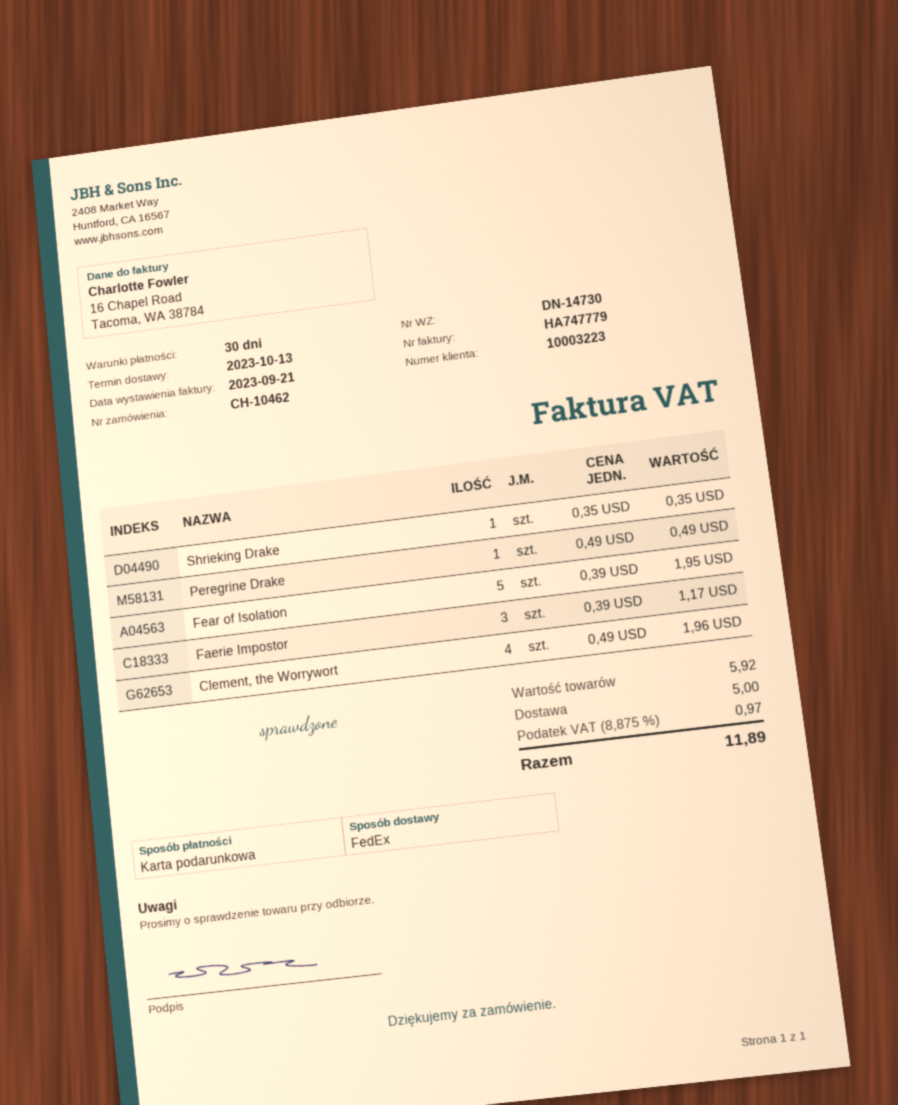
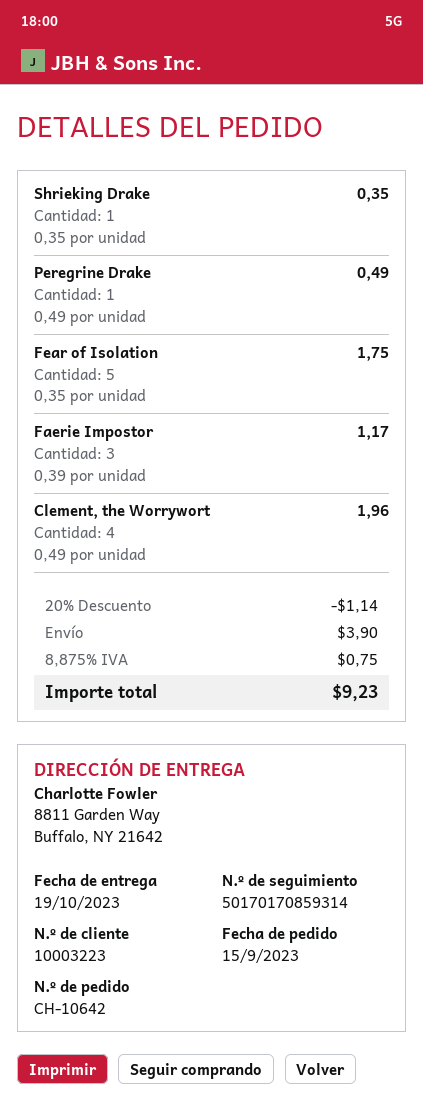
order number: CH-10462 -> CH-10642
delivery date: 2023-10-13 -> 2023-10-19
Fear of Isolation: 5 x 0.39 = 1.95 -> 5 x 0.35 = 1.75
discount: none -> 20% = 1.14
shipping: 5.00 -> 3.90
tax: 8.875% = 0.97 -> 8.875% = 0.75
total: 11.89 -> 9.23

